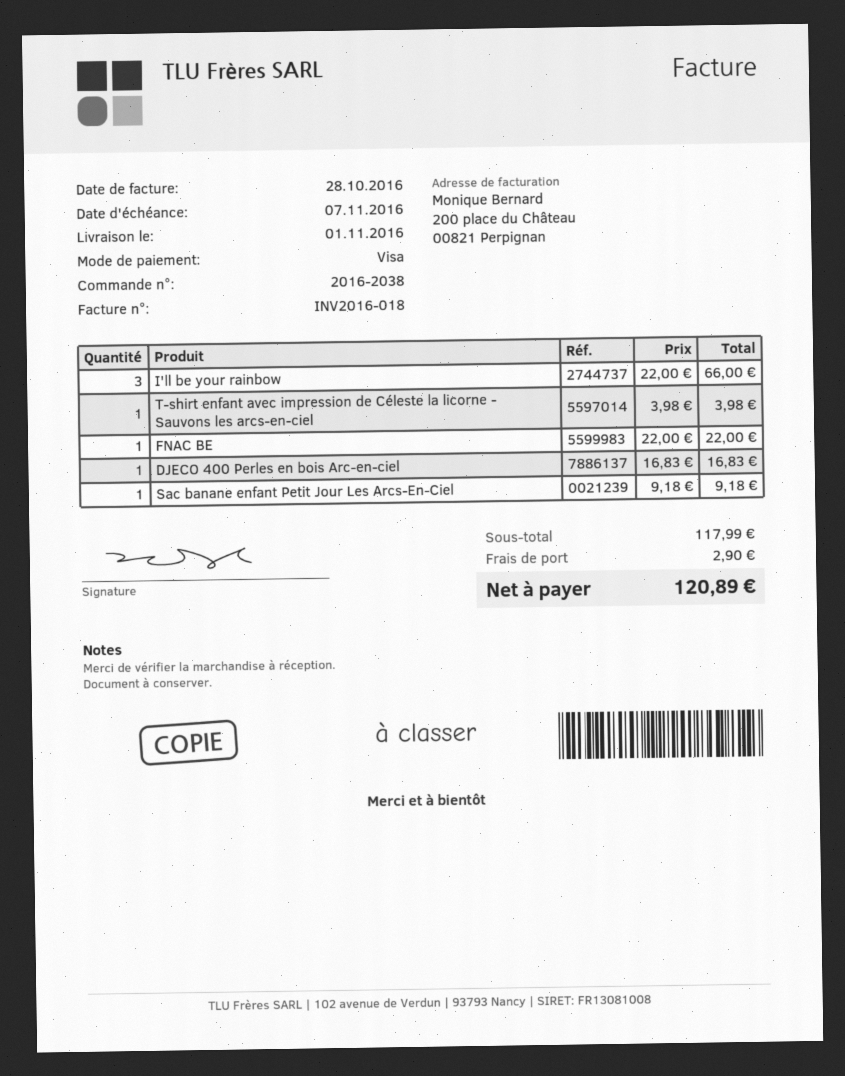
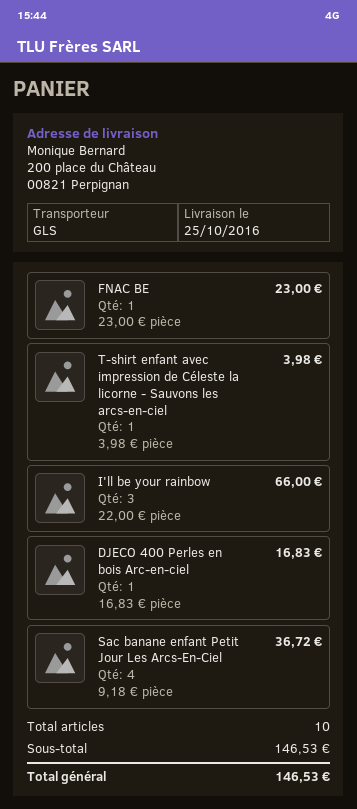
delivery date: 2016-11-01 -> 2016-10-25
FNAC BE: 1 x 22.00 = 22.00 -> 1 x 23.00 = 23.00
Sac banane enfant Petit Jour Les Arcs-En-Ciel: 1 x 9.18 = 9.18 -> 4 x 9.18 = 36.72
subtotal: 117.99 -> 146.53
shipping: 2.90 -> none
total: 120.89 -> 146.53

